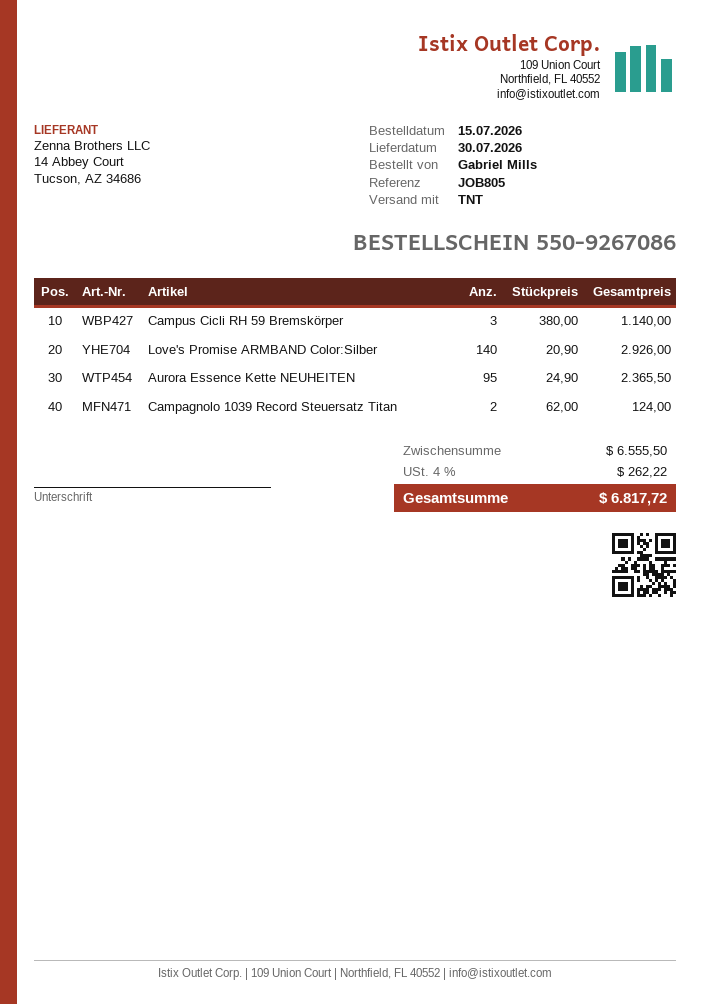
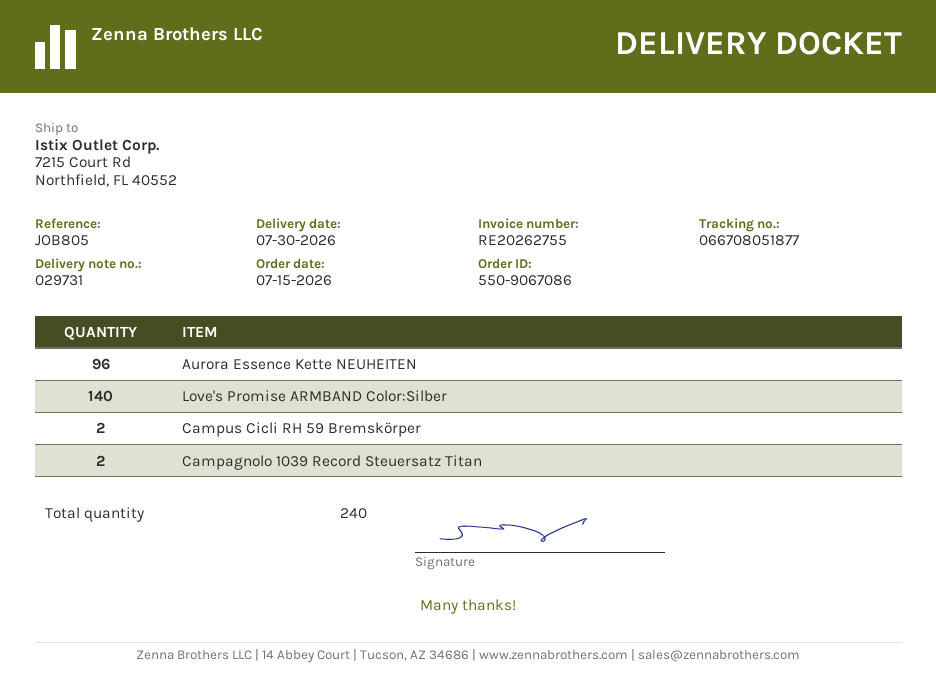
order number: 550-9267086 -> 550-9067086
Campus Cicli RH 59 Bremskörper: 3 -> 2
Aurora Essence Kette NEUHEITEN: 95 -> 96

